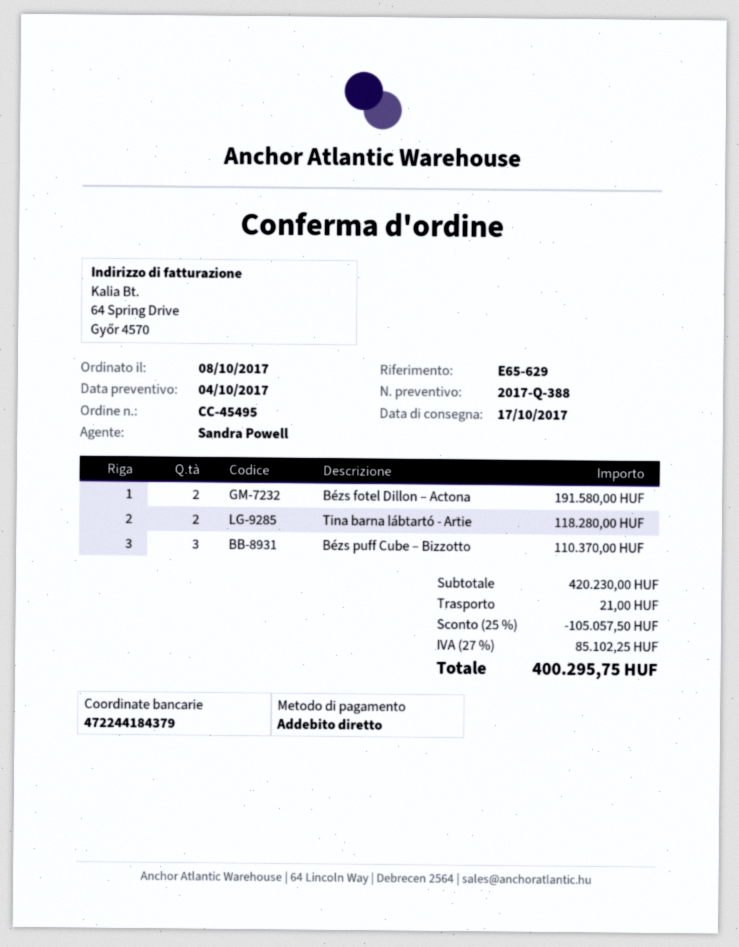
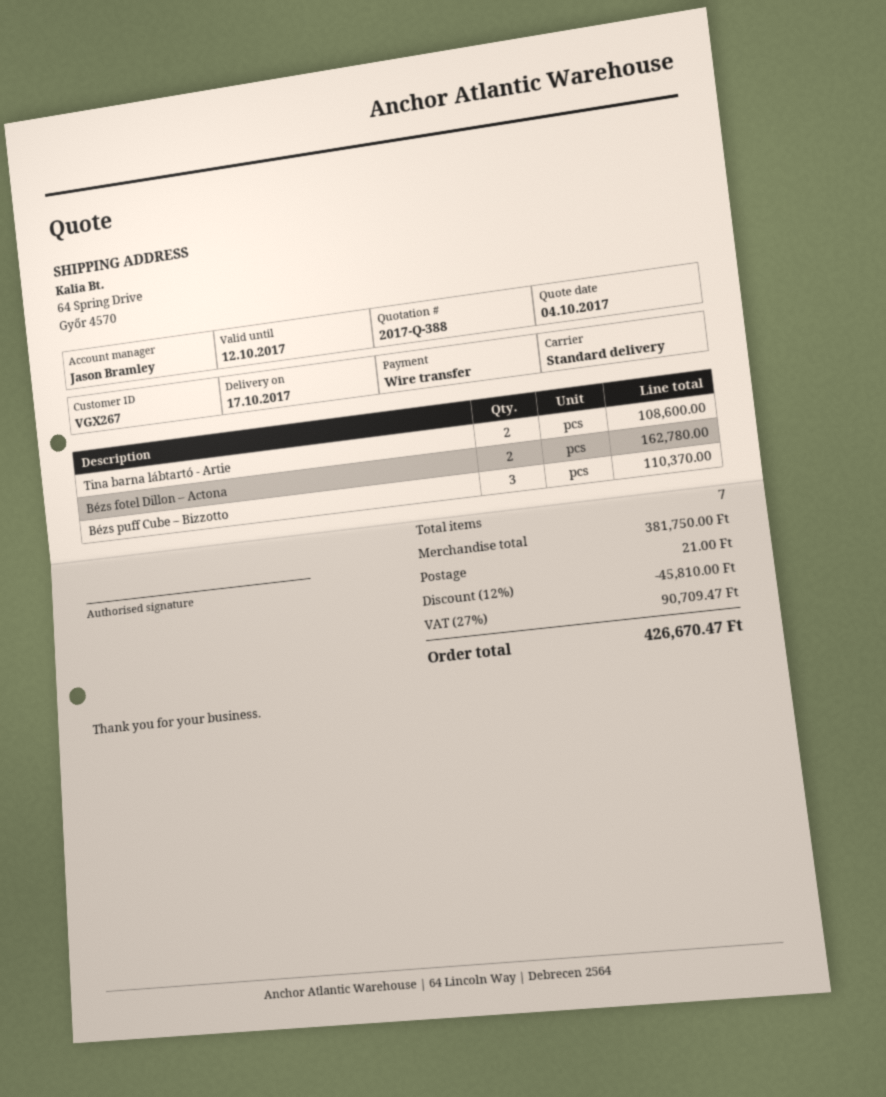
sales rep: Sandra Powell -> Jason Bramley
payment method: direct debit -> bank transfer
Bézs fotel Dillon – Actona: 2 for 191580.00 -> 2 for 162780.00
Tina barna lábtartó - Artie: 2 for 118280.00 -> 2 for 108600.00
subtotal: 420230.00 -> 381750.00
discount: 25% = 105057.50 -> 12% = 45810.00
tax: 27% = 85102.25 -> 27% = 90709.47
total: 400295.75 -> 426670.47

